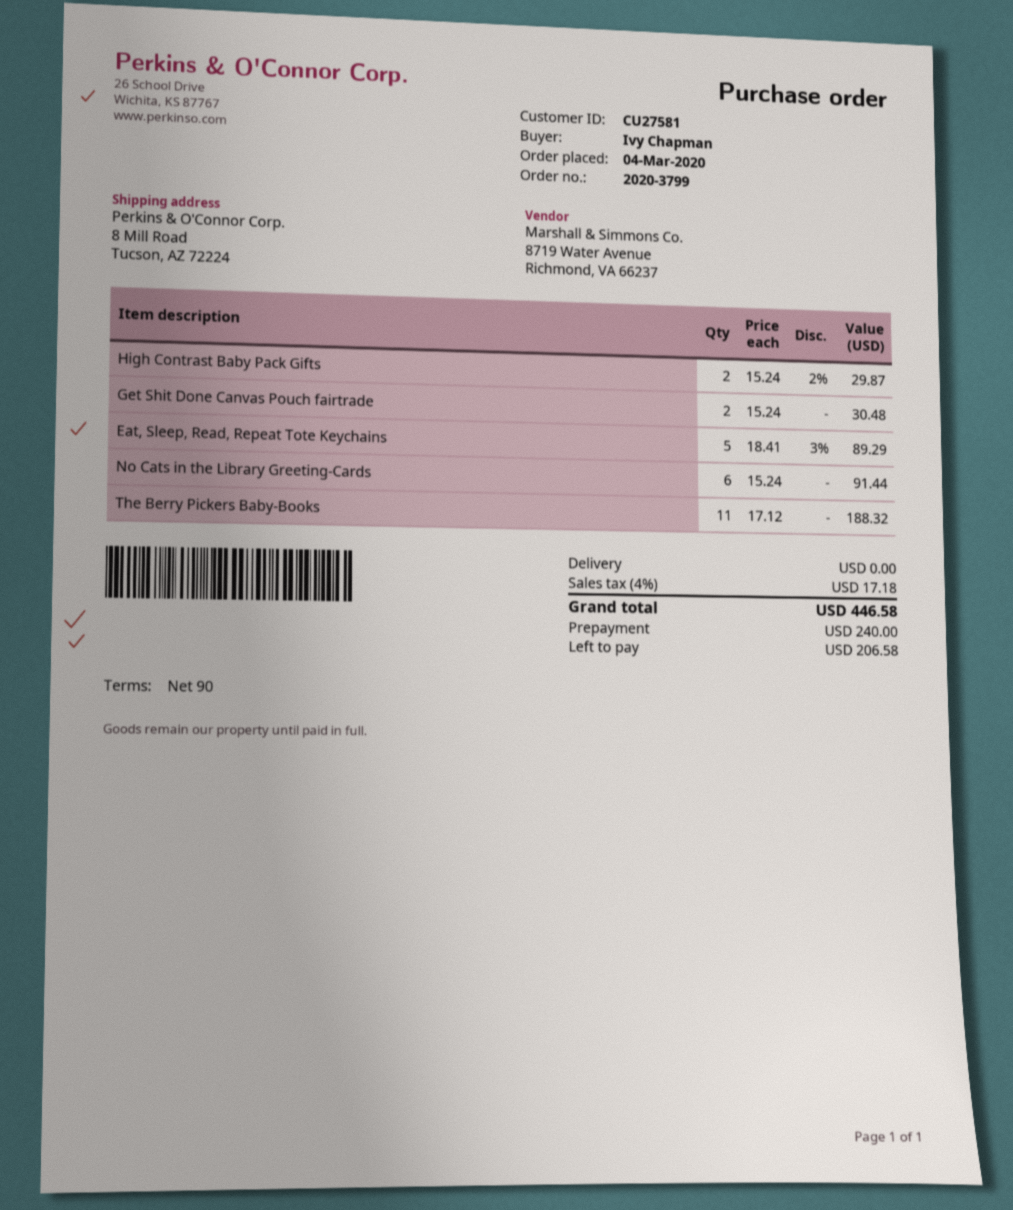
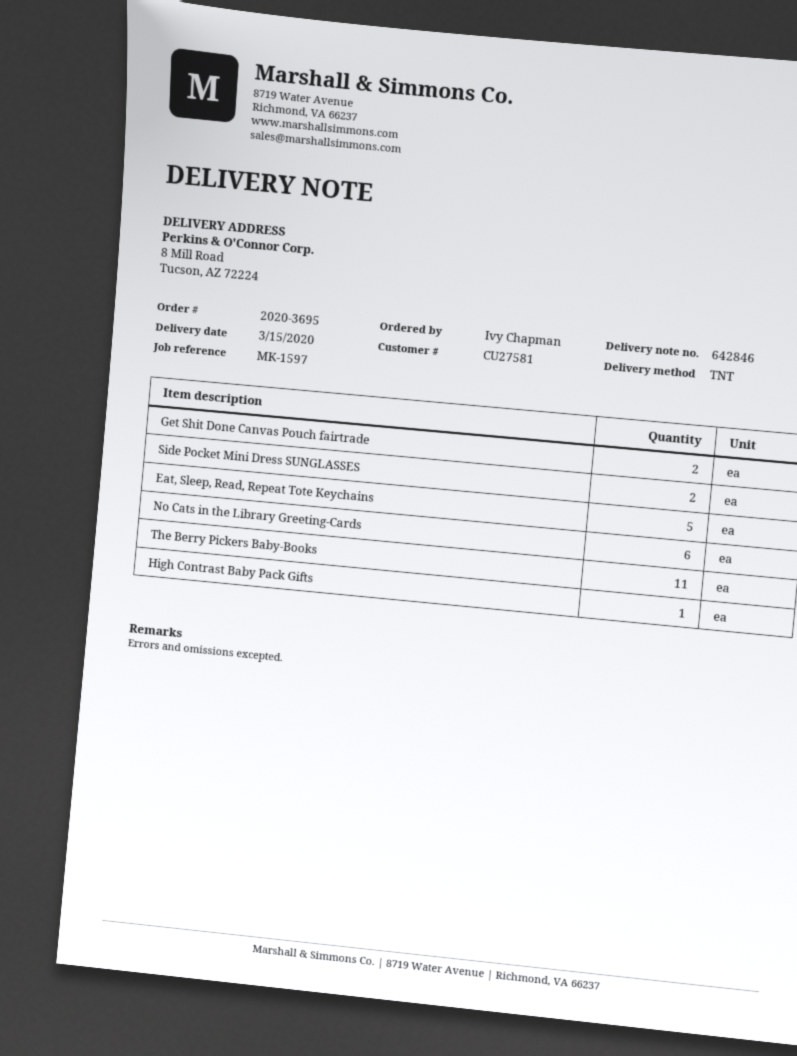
order number: 2020-3799 -> 2020-3695
High Contrast Baby Pack Gifts: 2 -> 1
Side Pocket Mini Dress SUNGLASSES: none -> 2

